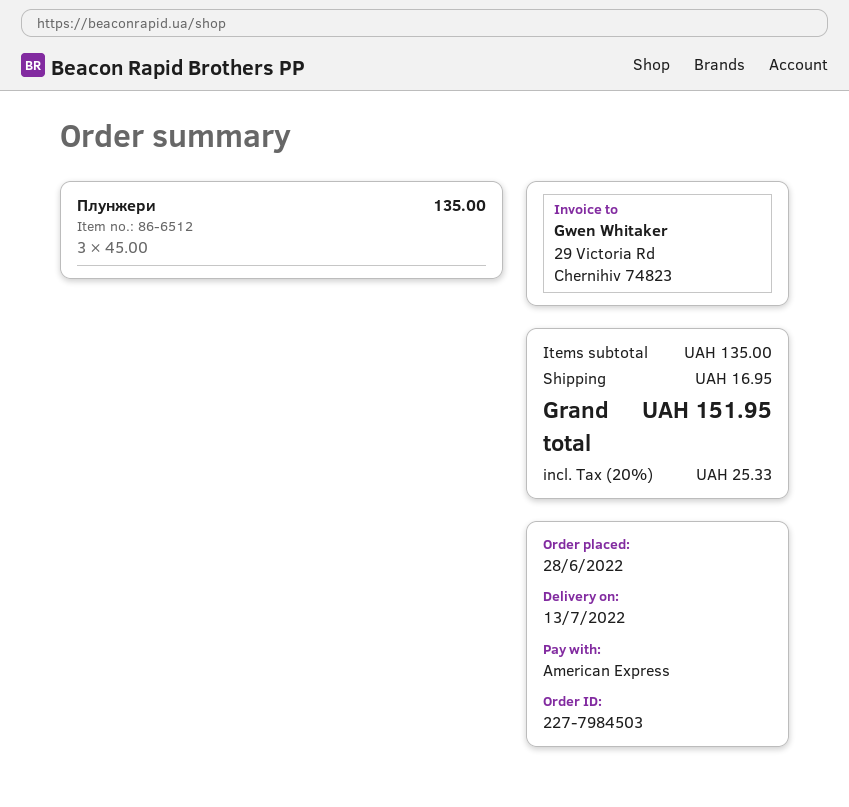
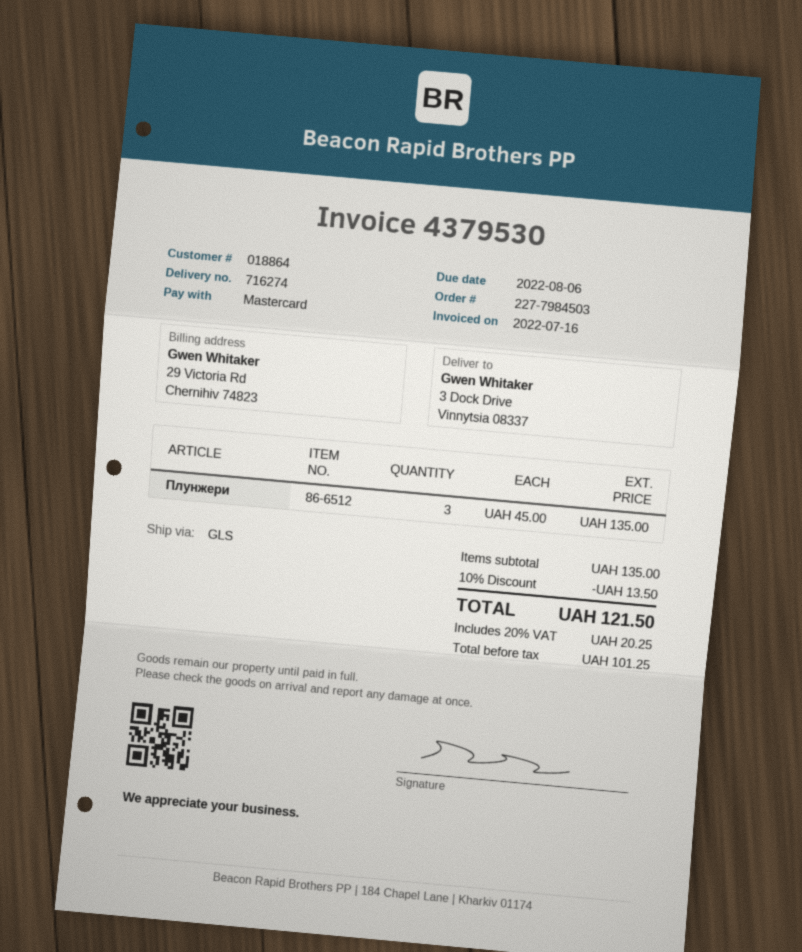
payment method: American Express -> Mastercard
discount: none -> 10% = 13.50
shipping: 16.95 -> none
tax: 20% = 25.33 -> 20% = 20.25
total: 151.95 -> 121.50

